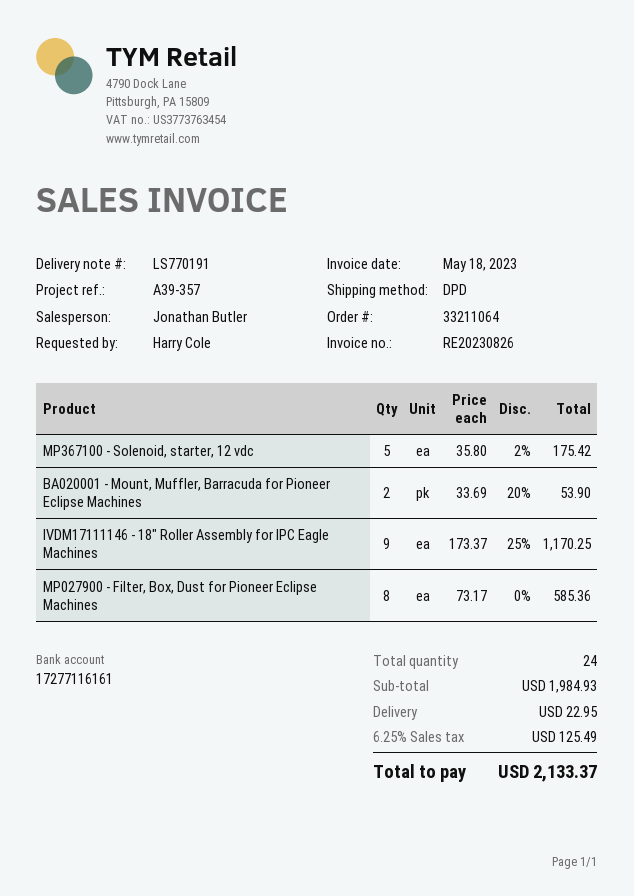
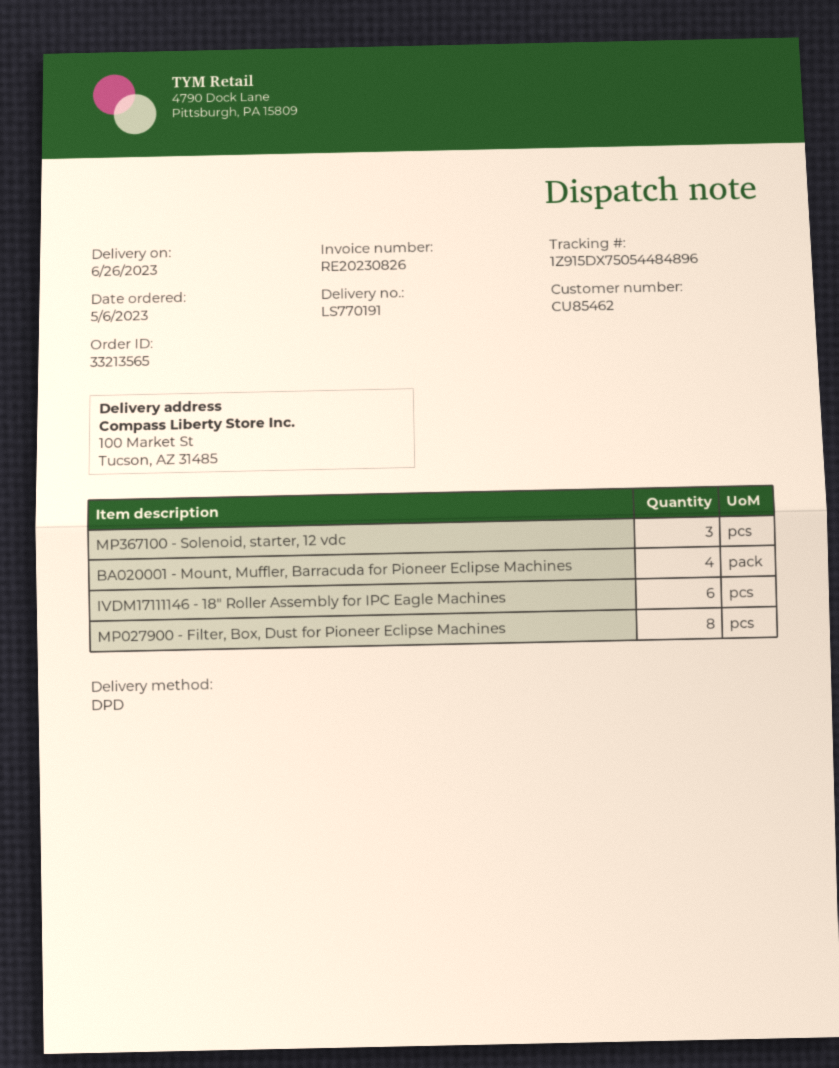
order number: 33211064 -> 33213565
MP367100 - Solenoid, starter, 12 vdc: 5 -> 3
BA020001 - Mount, Muffler, Barracuda for Pioneer Eclipse Machines: 2 -> 4
IVDM17111146 - 18" Roller Assembly for IPC Eagle Machines: 9 -> 6

